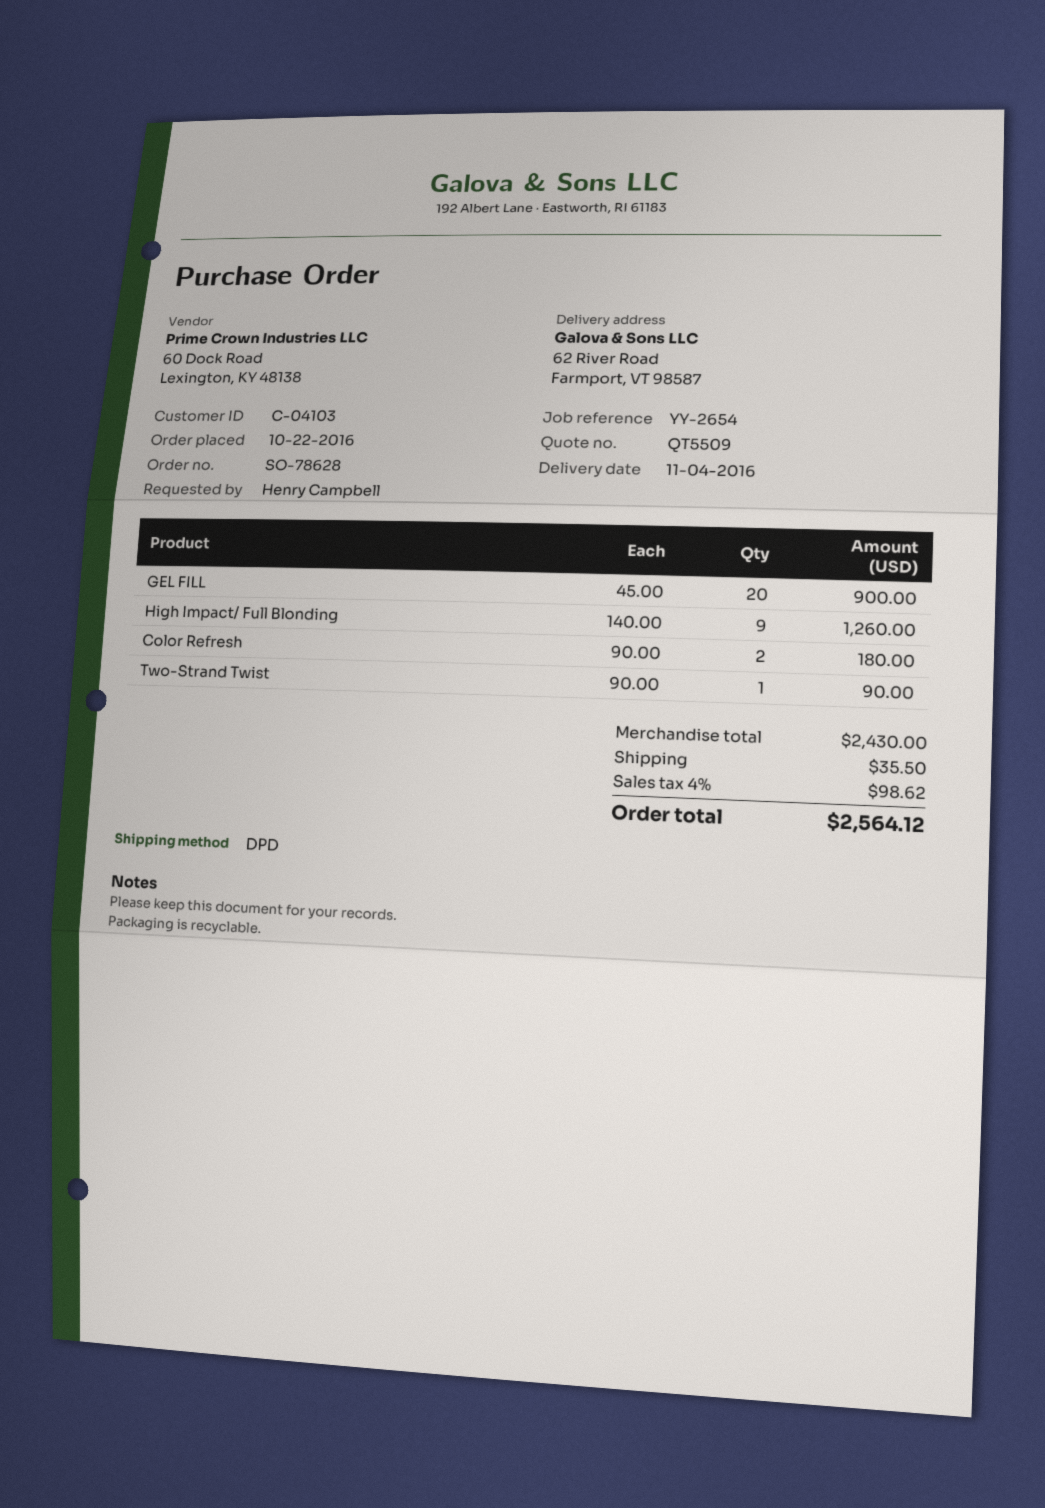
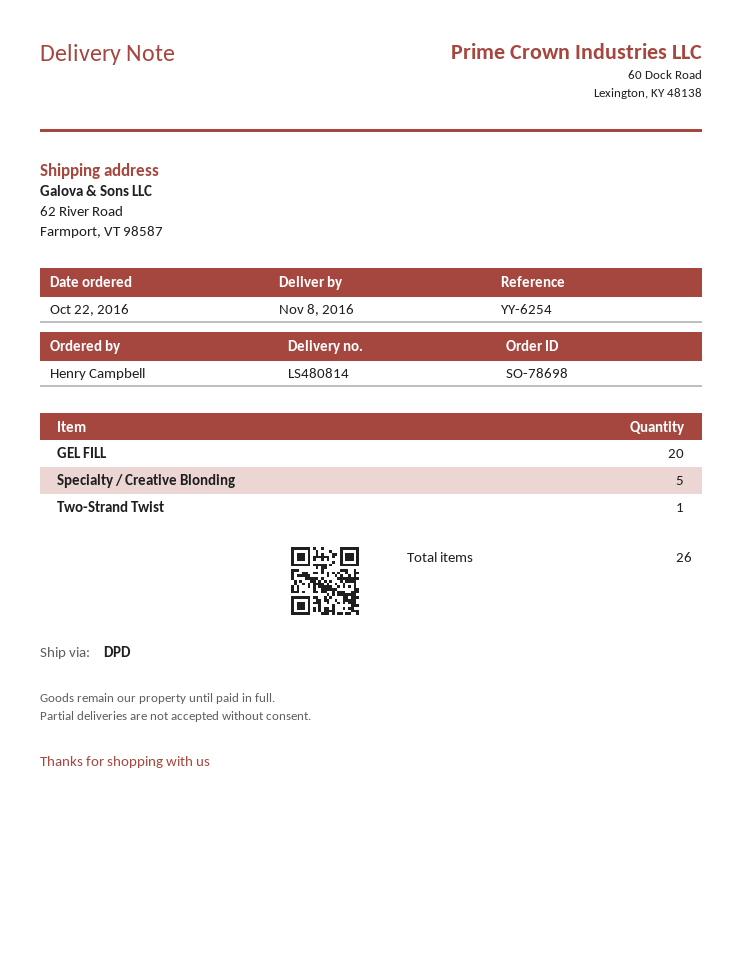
order number: SO-78628 -> SO-78698
delivery date: 2016-11-04 -> 2016-11-08
reference: YY-2654 -> YY-6254
High Impact/ Full Blonding: 9 -> none
Color Refresh: 2 -> none
Specialty / Creative Blonding: none -> 5

